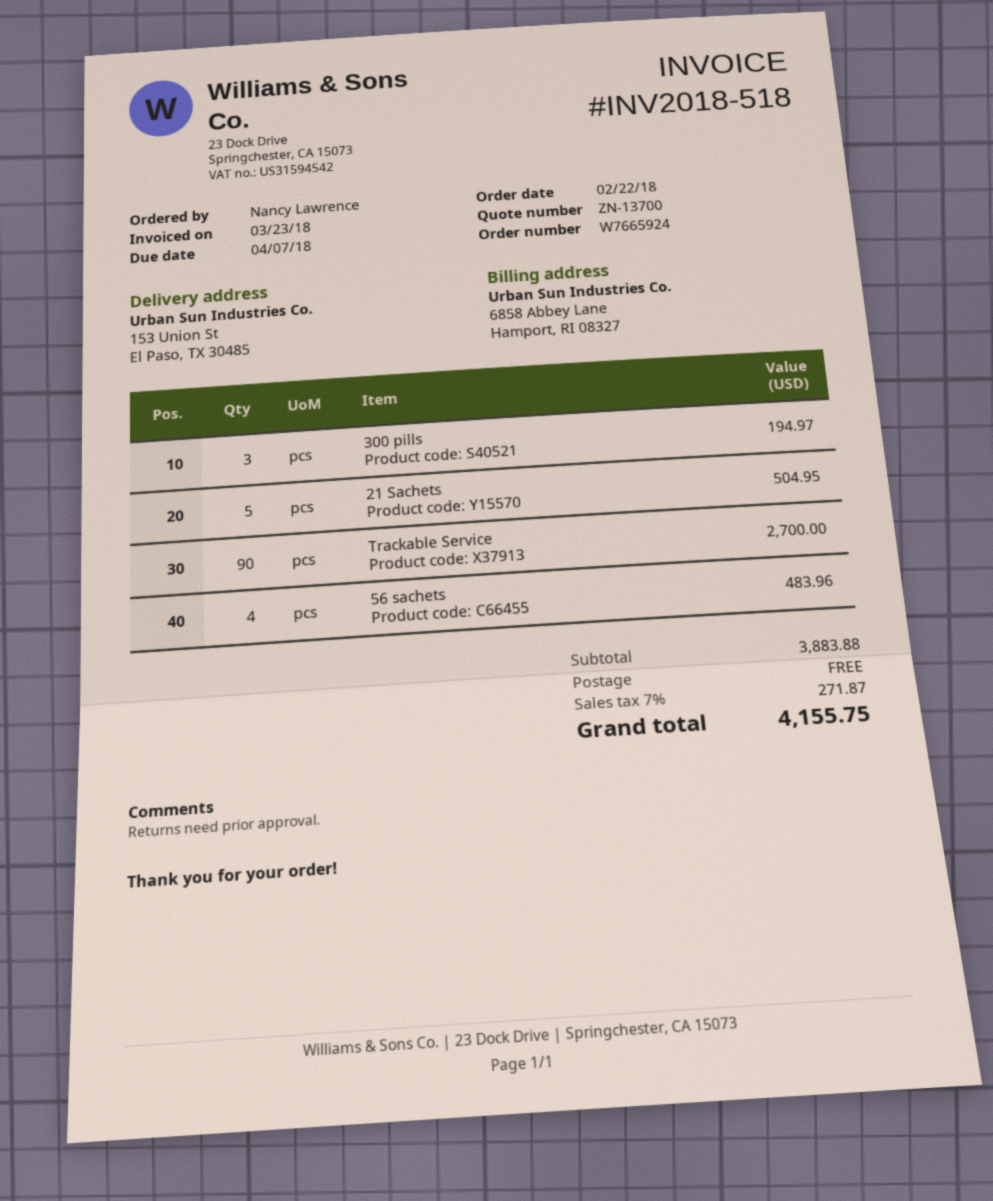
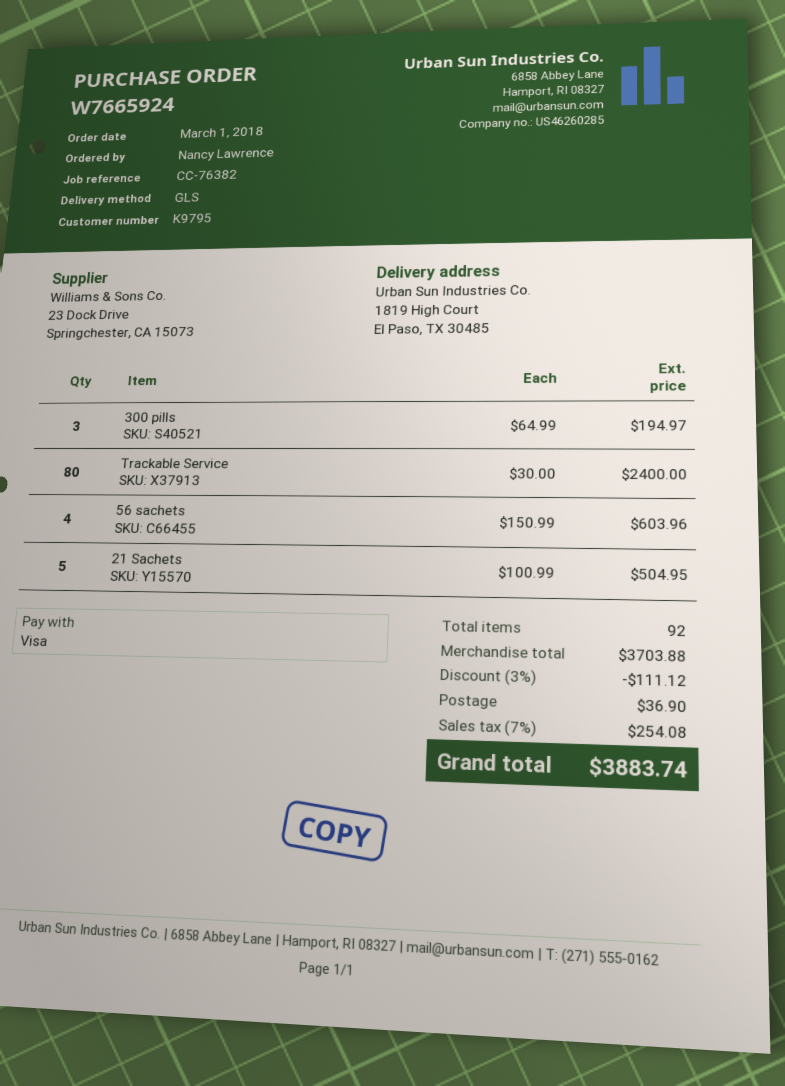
order date: 2018-02-22 -> 2018-03-01
ship to: 153 Union St, El Paso, TX 30485 -> 1819 High Court, El Paso, TX 30485
Trackable Service: 90 for 2700.00 -> 80 for 2400.00
56 sachets: 4 for 483.96 -> 4 for 603.96
subtotal: 3883.88 -> 3703.88
discount: none -> 3% = 111.12
shipping: 0.00 -> 36.90
tax: 7% = 271.87 -> 7% = 254.08
total: 4155.75 -> 3883.74

